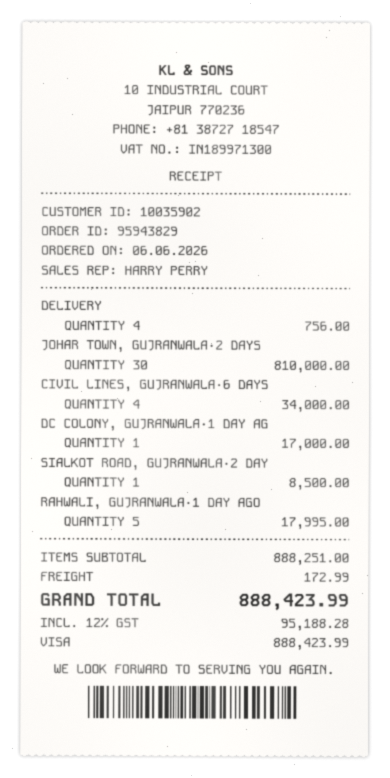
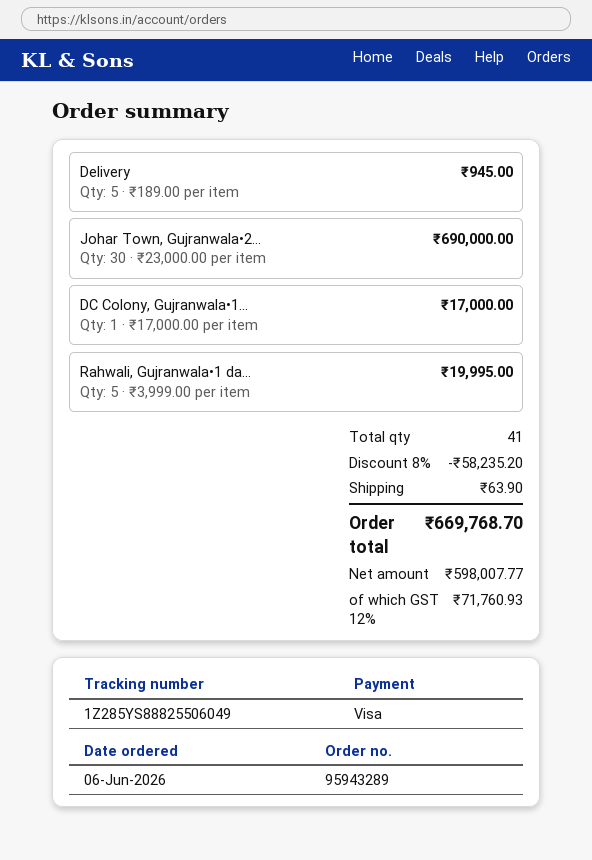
order number: 95943829 -> 95943289
DELIVERY: 4 for 756.00 -> 5 for 945.00
JOHAR TOWN, GUJRANWALA•2 DAYS: 30 for 810000.00 -> 30 for 690000.00
CIVIL LINES, GUJRANWALA•6 DAYS: 4 for 34000.00 -> none
SIALKOT ROAD, GUJRANWALA•2 DAY: 1 for 8500.00 -> none
RAHWALI, GUJRANWALA•1 DAY AGO: 5 for 17995.00 -> 5 for 19995.00
discount: none -> 8% = 58235.20
shipping: 172.99 -> 63.90
tax: 12% = 95188.28 -> 12% = 71760.93
total: 888423.99 -> 669768.70

